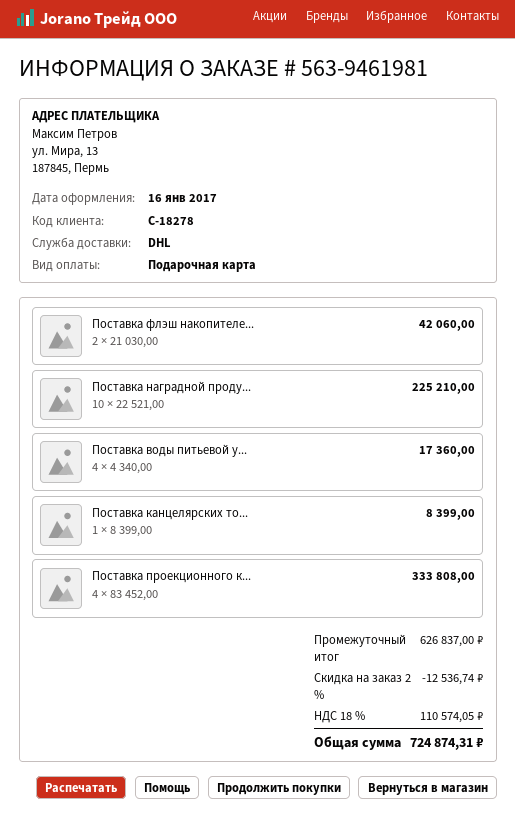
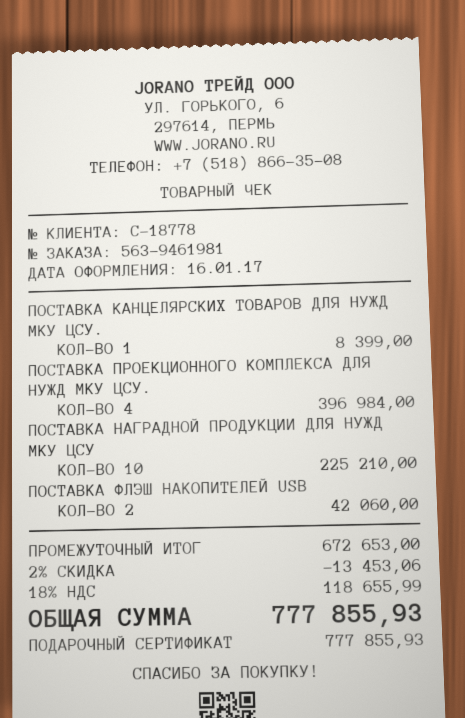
customer number: C-18278 -> C-18778
Поставка воды питьевой у...: 4 for 17360.00 -> none
Поставка проекционного к...: 4 for 333808.00 -> 4 for 396984.00
subtotal: 626837.00 -> 672653.00
discount: 2% = 12536.74 -> 2% = 13453.06
tax: 18% = 110574.05 -> 18% = 118655.99
total: 724874.31 -> 777855.93

